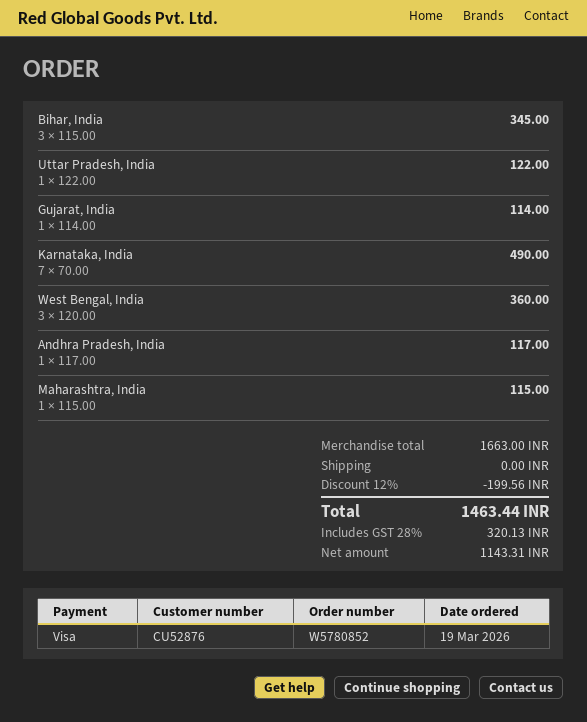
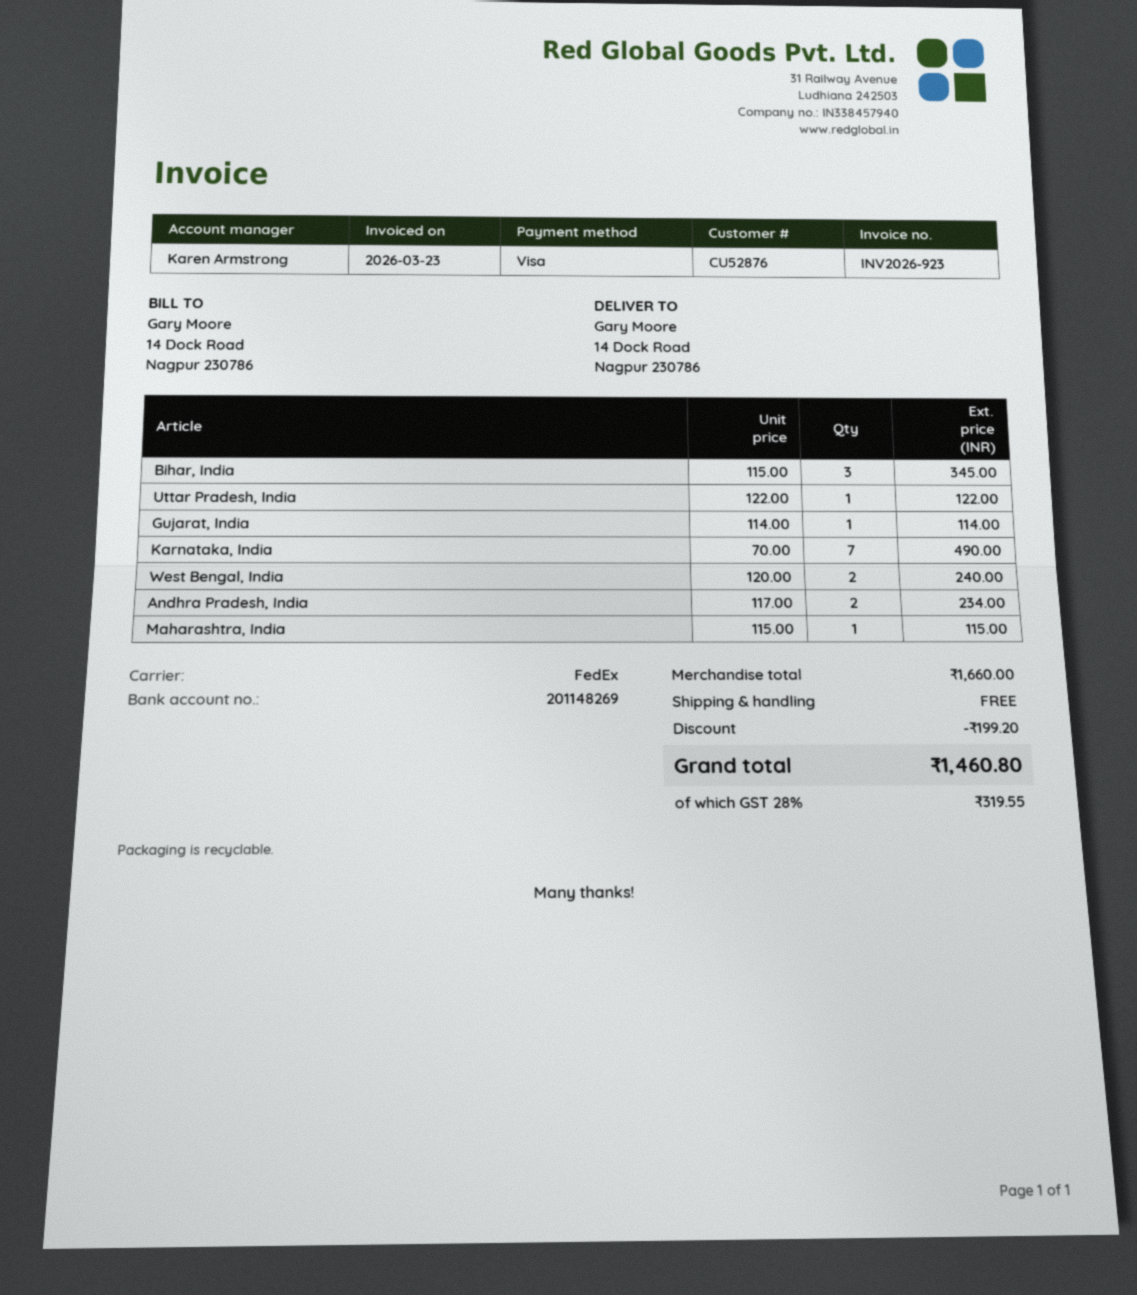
West Bengal, India: 3 x 120.00 = 360.00 -> 2 x 120.00 = 240.00
Andhra Pradesh, India: 1 x 117.00 = 117.00 -> 2 x 117.00 = 234.00
subtotal: 1663.00 -> 1660.00
discount: 199.56 -> 199.20
tax: 28% = 320.13 -> 28% = 319.55
total: 1463.44 -> 1460.80

